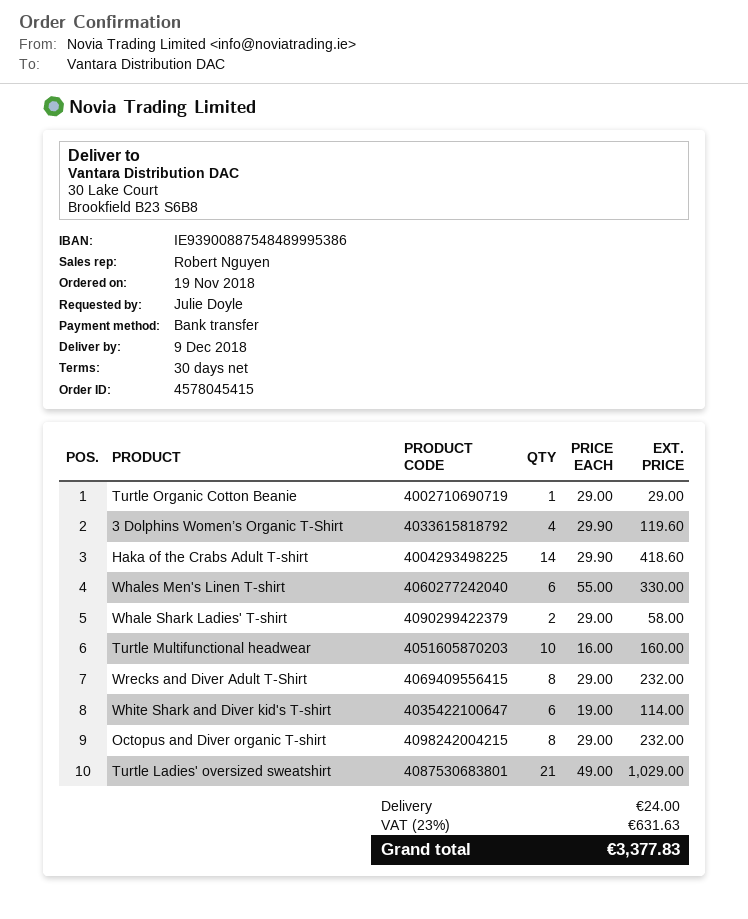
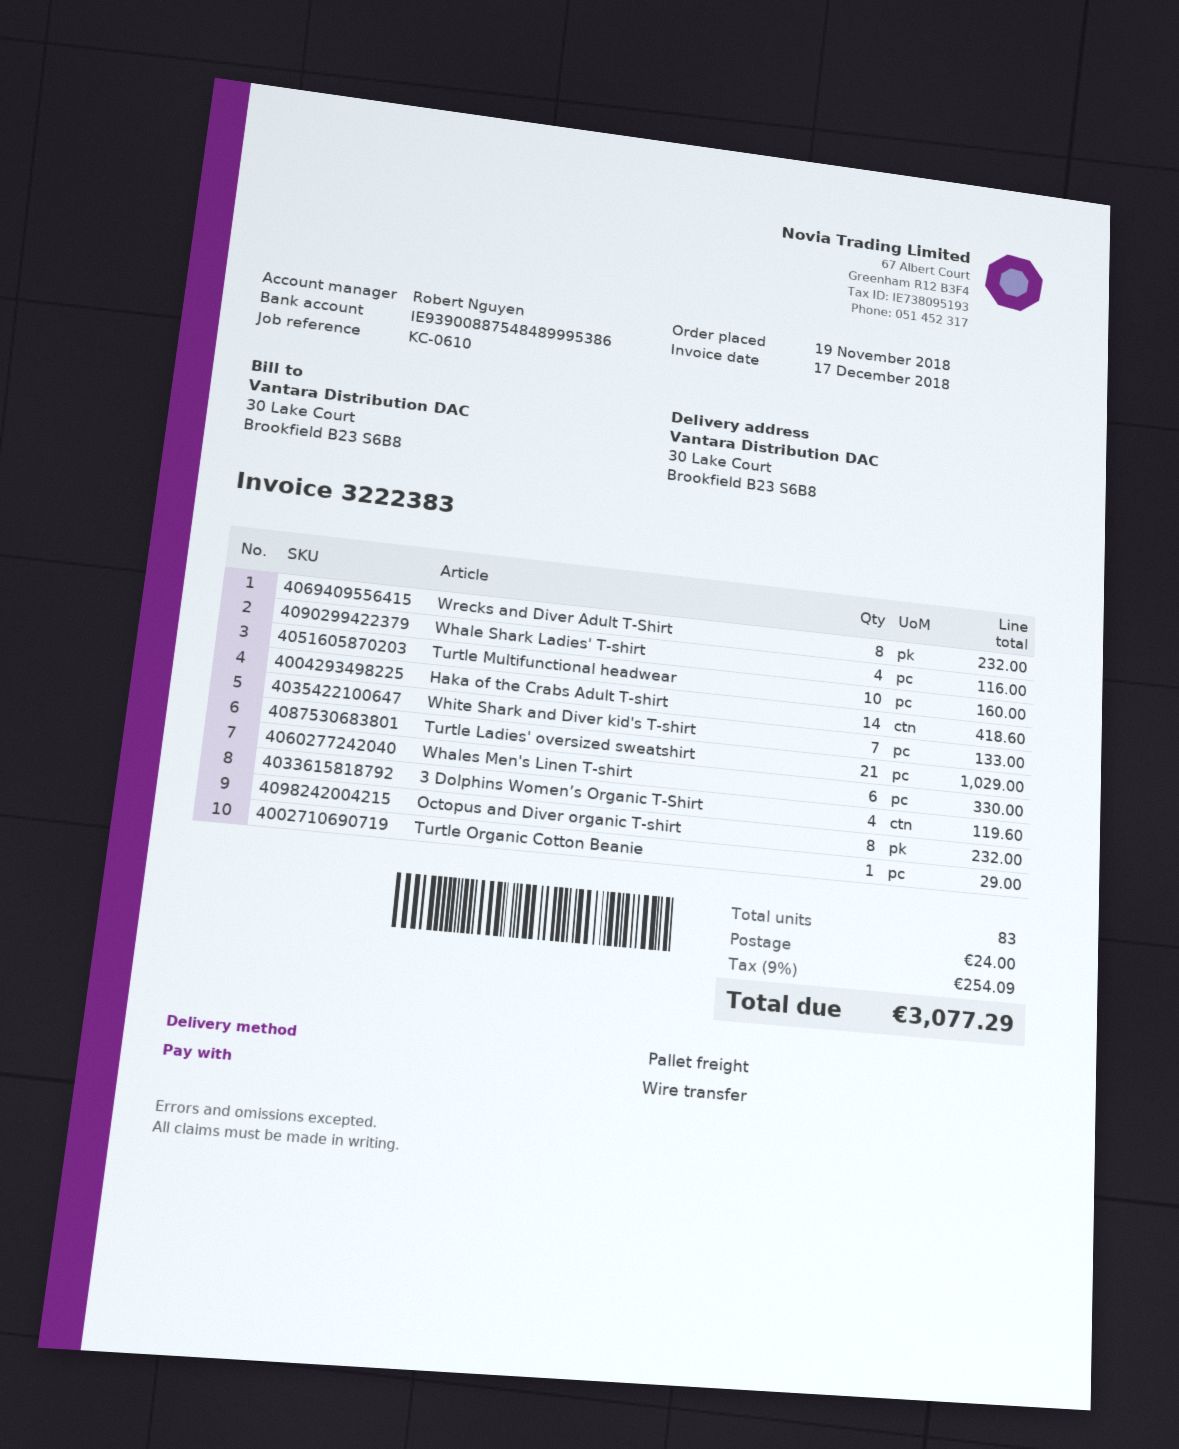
Whale Shark Ladies' T-shirt: 2 for 58.00 -> 4 for 116.00
White Shark and Diver kid's T-shirt: 6 for 114.00 -> 7 for 133.00
tax: 23% = 631.63 -> 9% = 254.09
total: 3377.83 -> 3077.29

